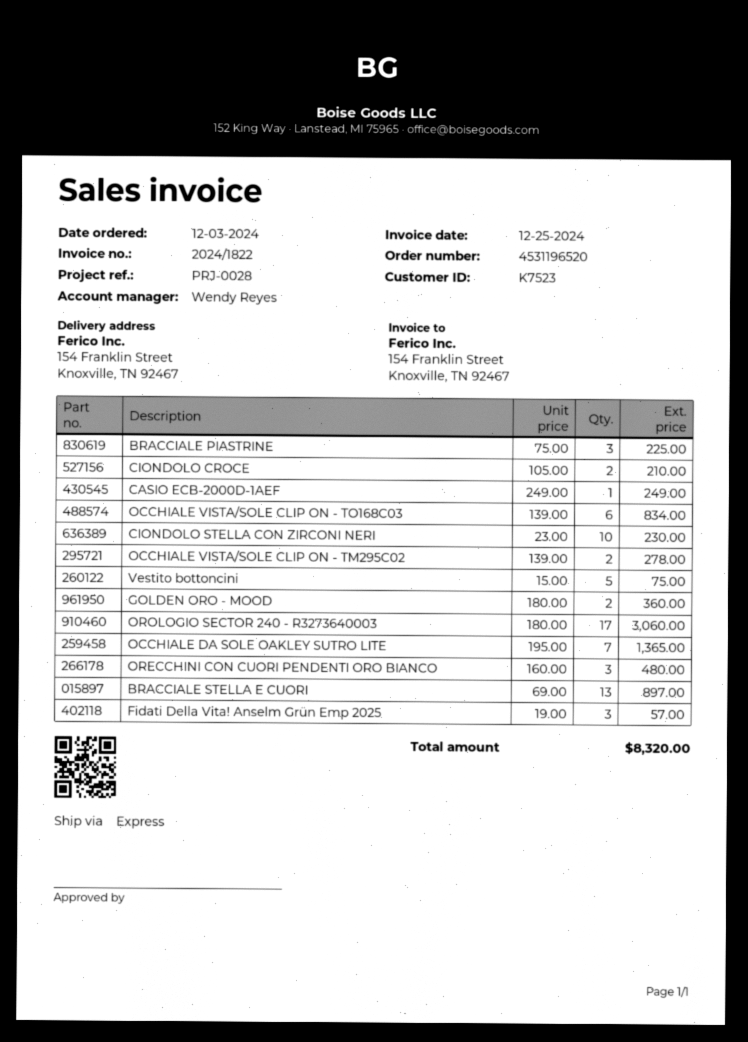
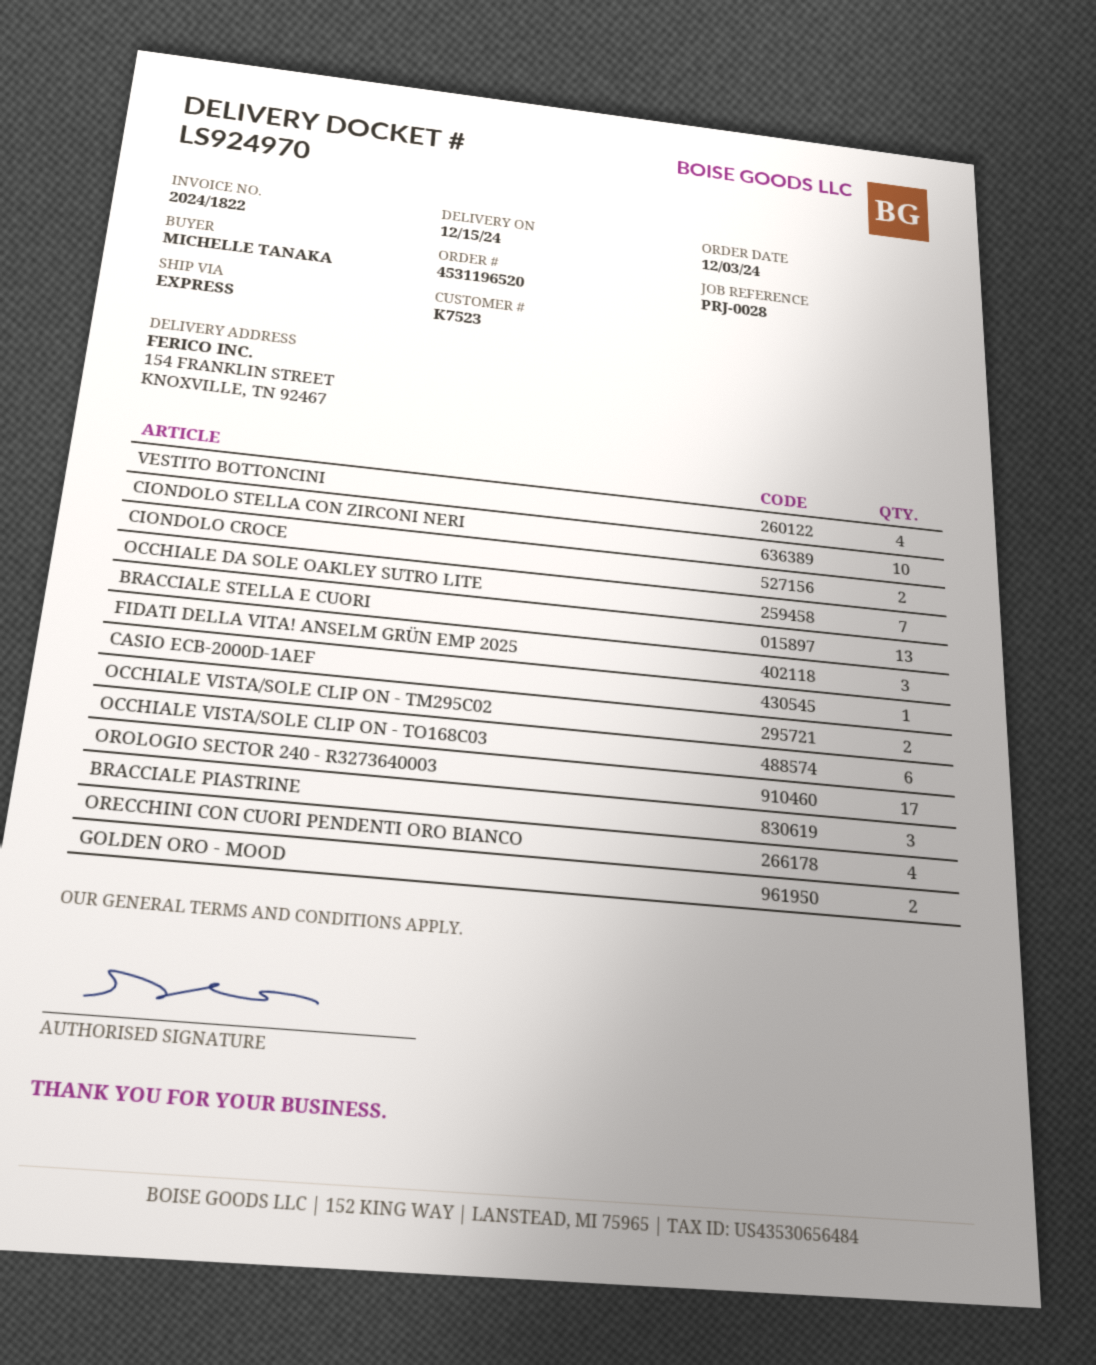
Vestito bottoncini: 5 -> 4
ORECCHINI CON CUORI PENDENTI ORO BIANCO: 3 -> 4

